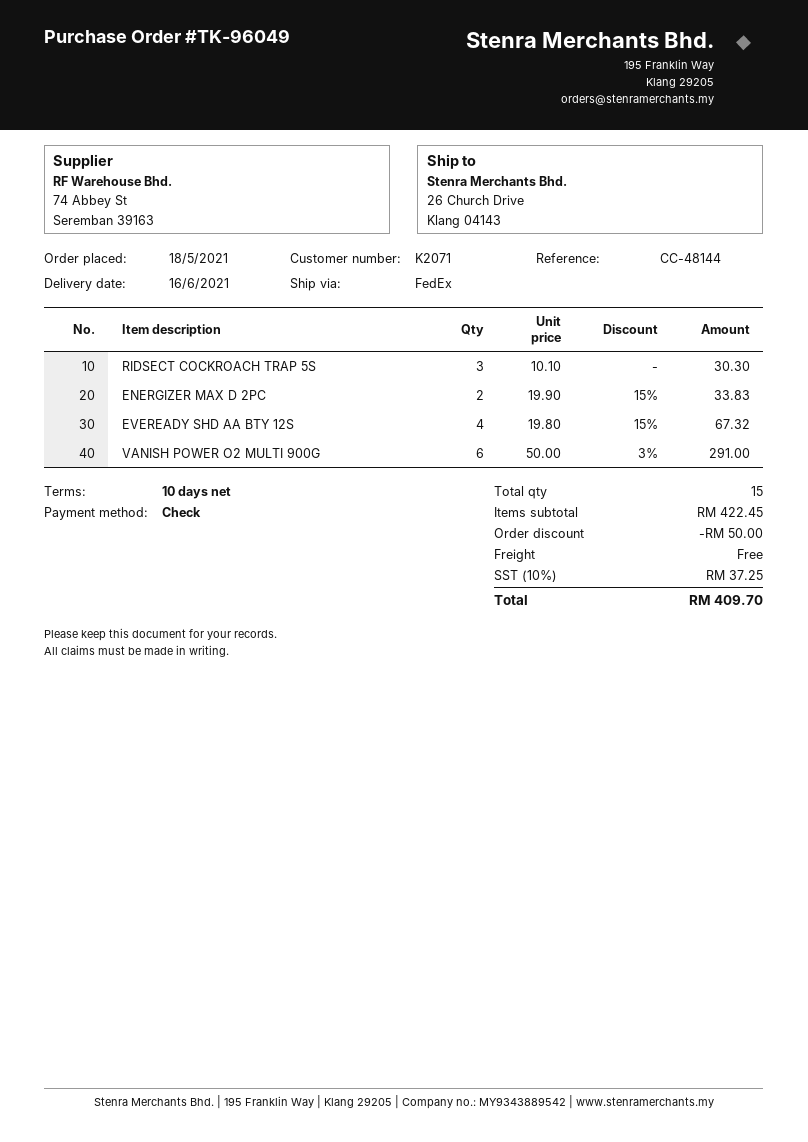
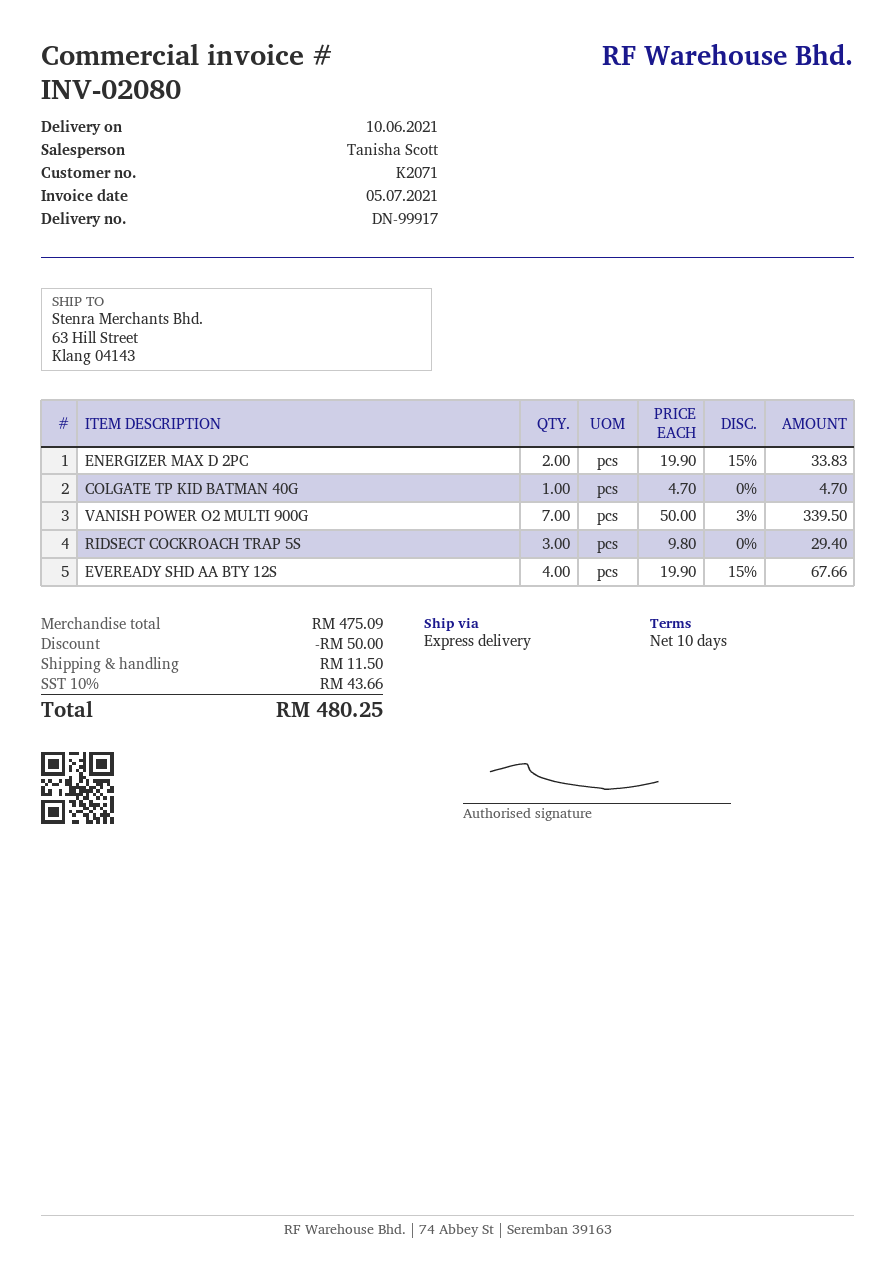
delivery date: 2021-06-16 -> 2021-06-10
shipping method: FedEx -> express
ship to: 26 Church Drive, Klang 04143 -> 63 Hill Street, Klang 04143
RIDSECT COCKROACH TRAP 5S: 3 x 10.10 = 30.30 -> 3 x 9.80 = 29.40
EVEREADY SHD AA BTY 12S: 4 x 19.80 - 15% = 67.32 -> 4 x 19.90 - 15% = 67.66
VANISH POWER O2 MULTI 900G: 6 x 50.00 - 3% = 291.00 -> 7 x 50.00 - 3% = 339.50
COLGATE TP KID BATMAN 40G: none -> 1 x 4.70 = 4.70
subtotal: 422.45 -> 475.09
shipping: 0.00 -> 11.50
tax: 10% = 37.25 -> 10% = 43.66
total: 409.70 -> 480.25

